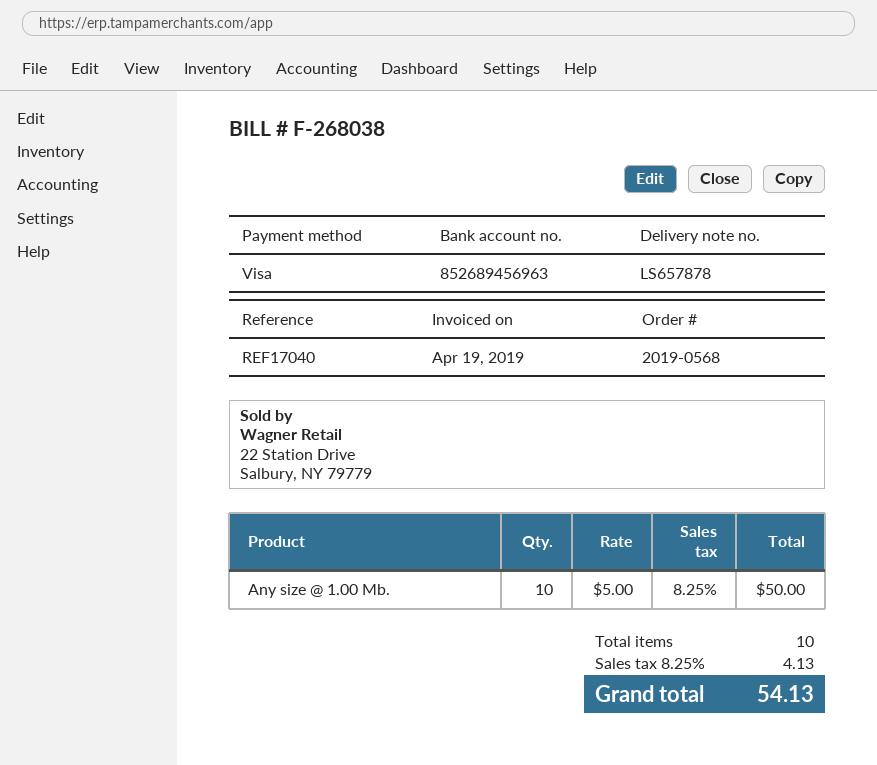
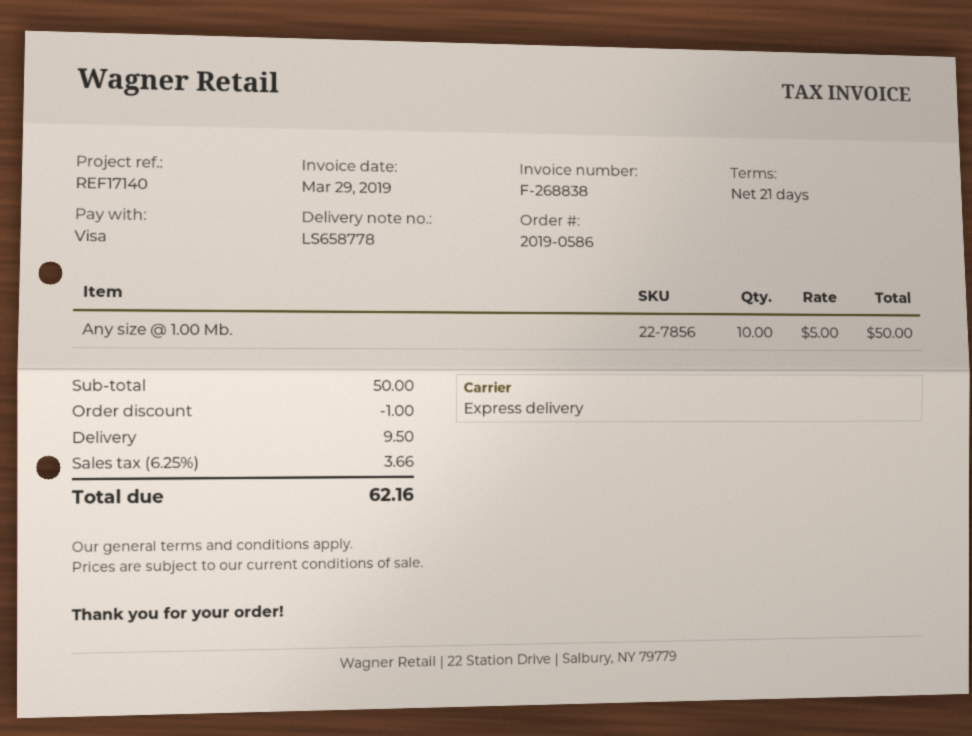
order number: 2019-0568 -> 2019-0586
delivery note number: LS657878 -> LS658778
invoice number: F-268038 -> F-268838
invoice date: 2019-04-19 -> 2019-03-29
reference: REF17040 -> REF17140
discount: none -> 1.00
shipping: none -> 9.50
tax: 8.25% = 4.13 -> 6.25% = 3.66
total: 54.13 -> 62.16

